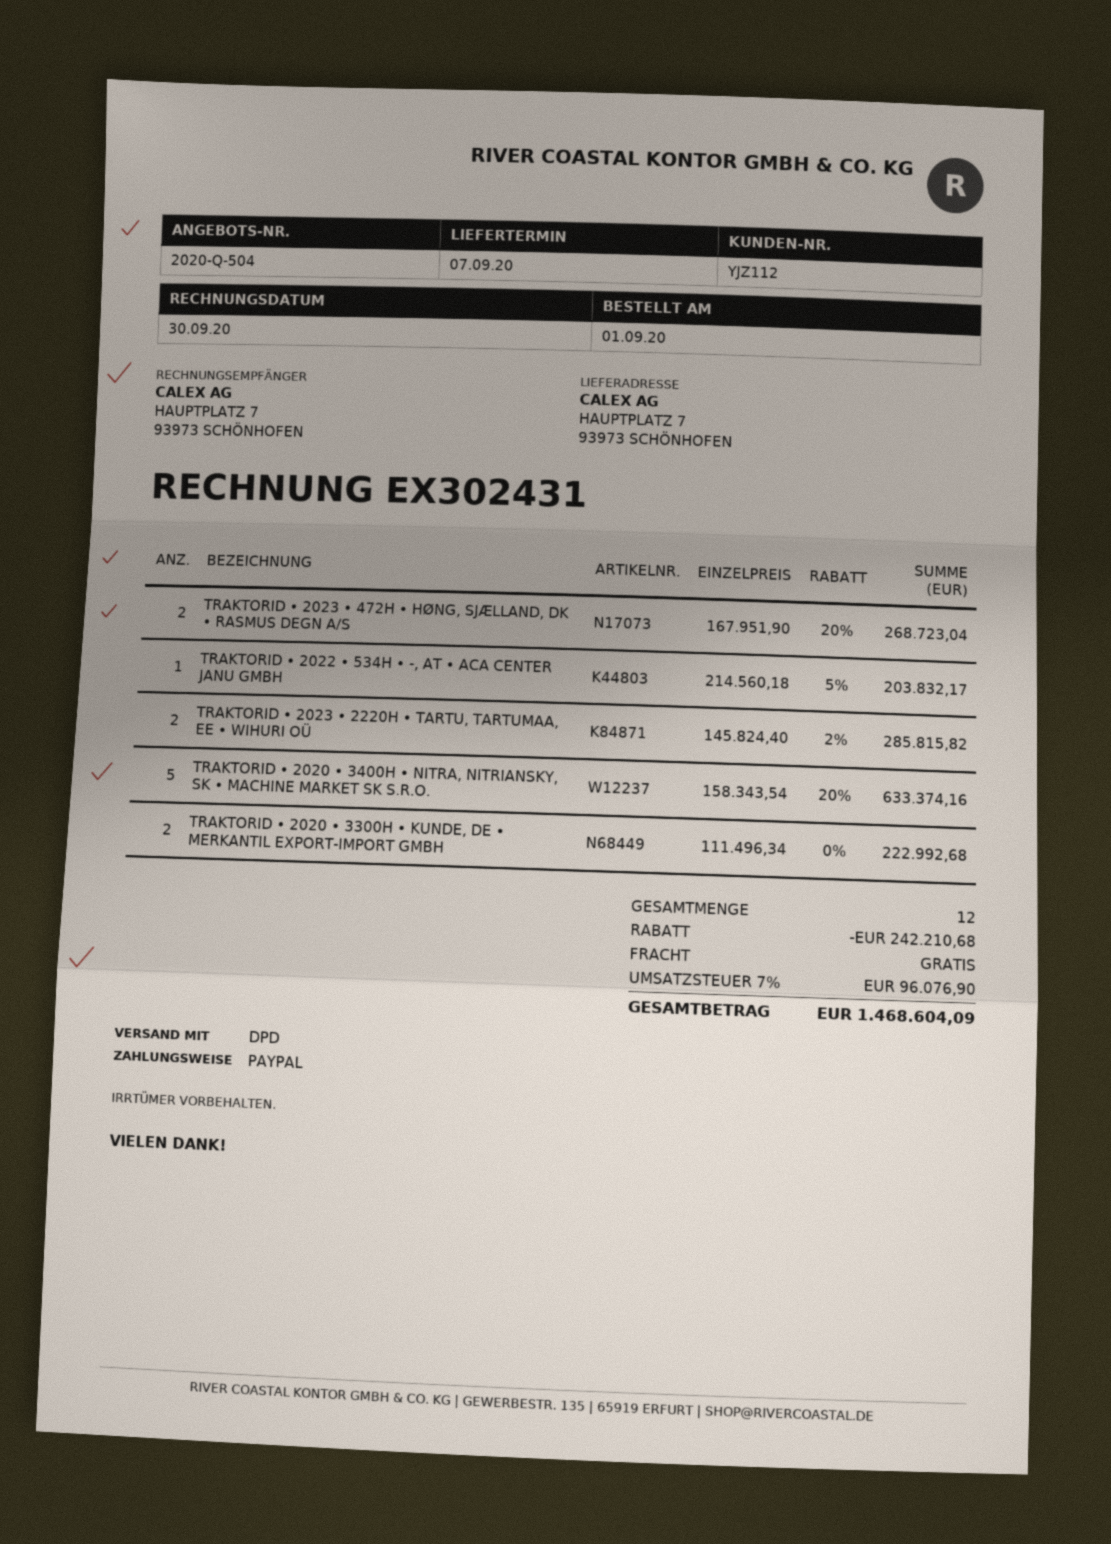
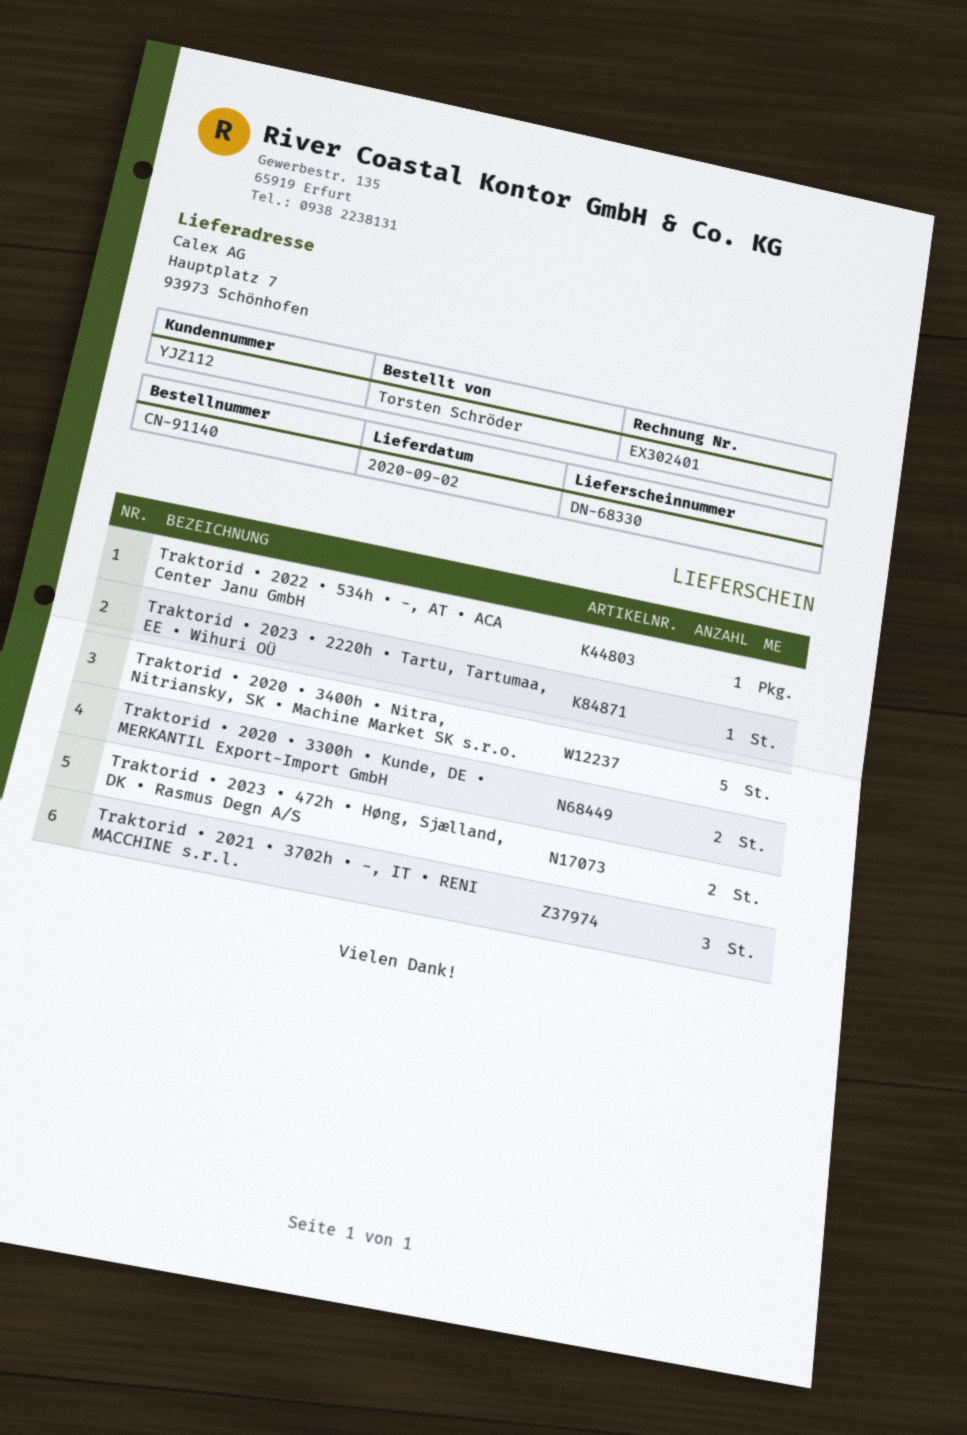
delivery date: 2020-09-07 -> 2020-09-02
invoice number: EX302431 -> EX302401
TRAKTORID • 2023 • 2220H • TARTU, TARTUMAA, EE • WIHURI OÜ: 2 -> 1
Traktorid • 2021 • 3702h • -, IT • RENI MACCHINE s.r.l.: none -> 3

